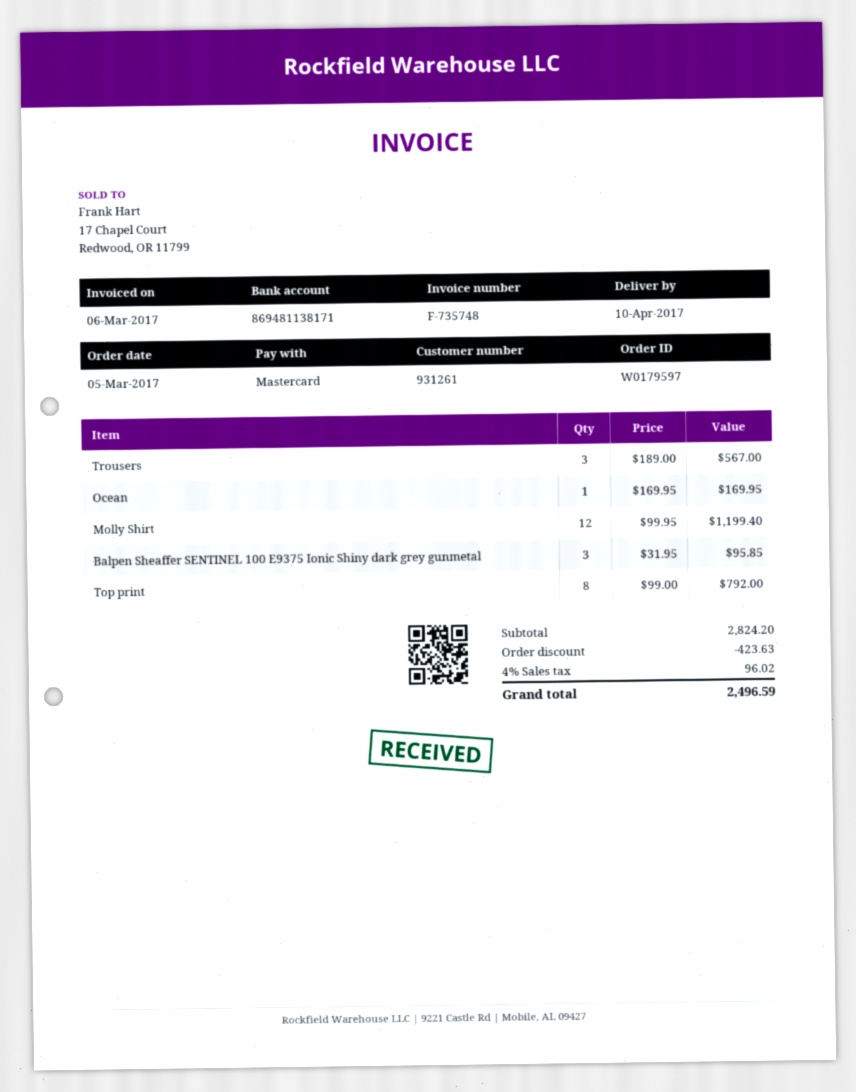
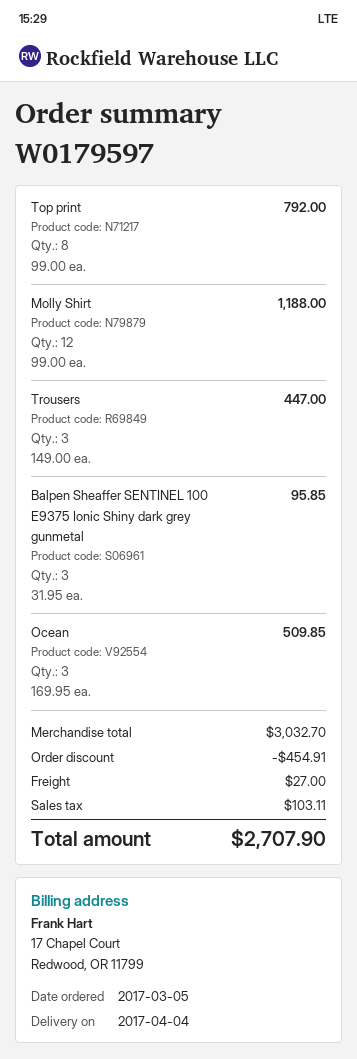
delivery date: 2017-04-10 -> 2017-04-04
Trousers: 3 x 189.00 = 567.00 -> 3 x 149.00 = 447.00
Ocean: 1 x 169.95 = 169.95 -> 3 x 169.95 = 509.85
Molly Shirt: 12 x 99.95 = 1199.40 -> 12 x 99.00 = 1188.00
subtotal: 2824.20 -> 3032.70
discount: 423.63 -> 454.91
shipping: none -> 27.00
tax: 96.02 -> 103.11
total: 2496.59 -> 2707.90

